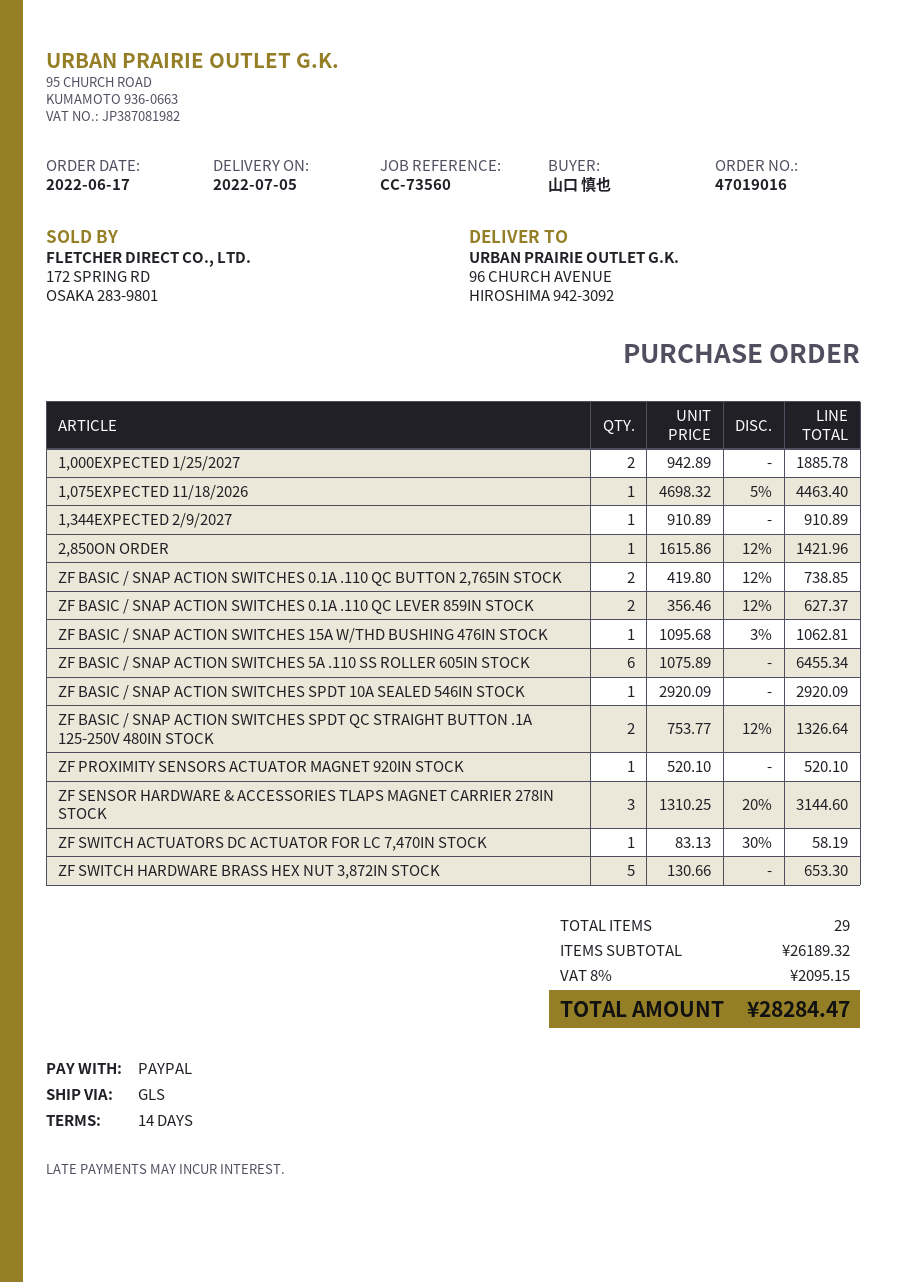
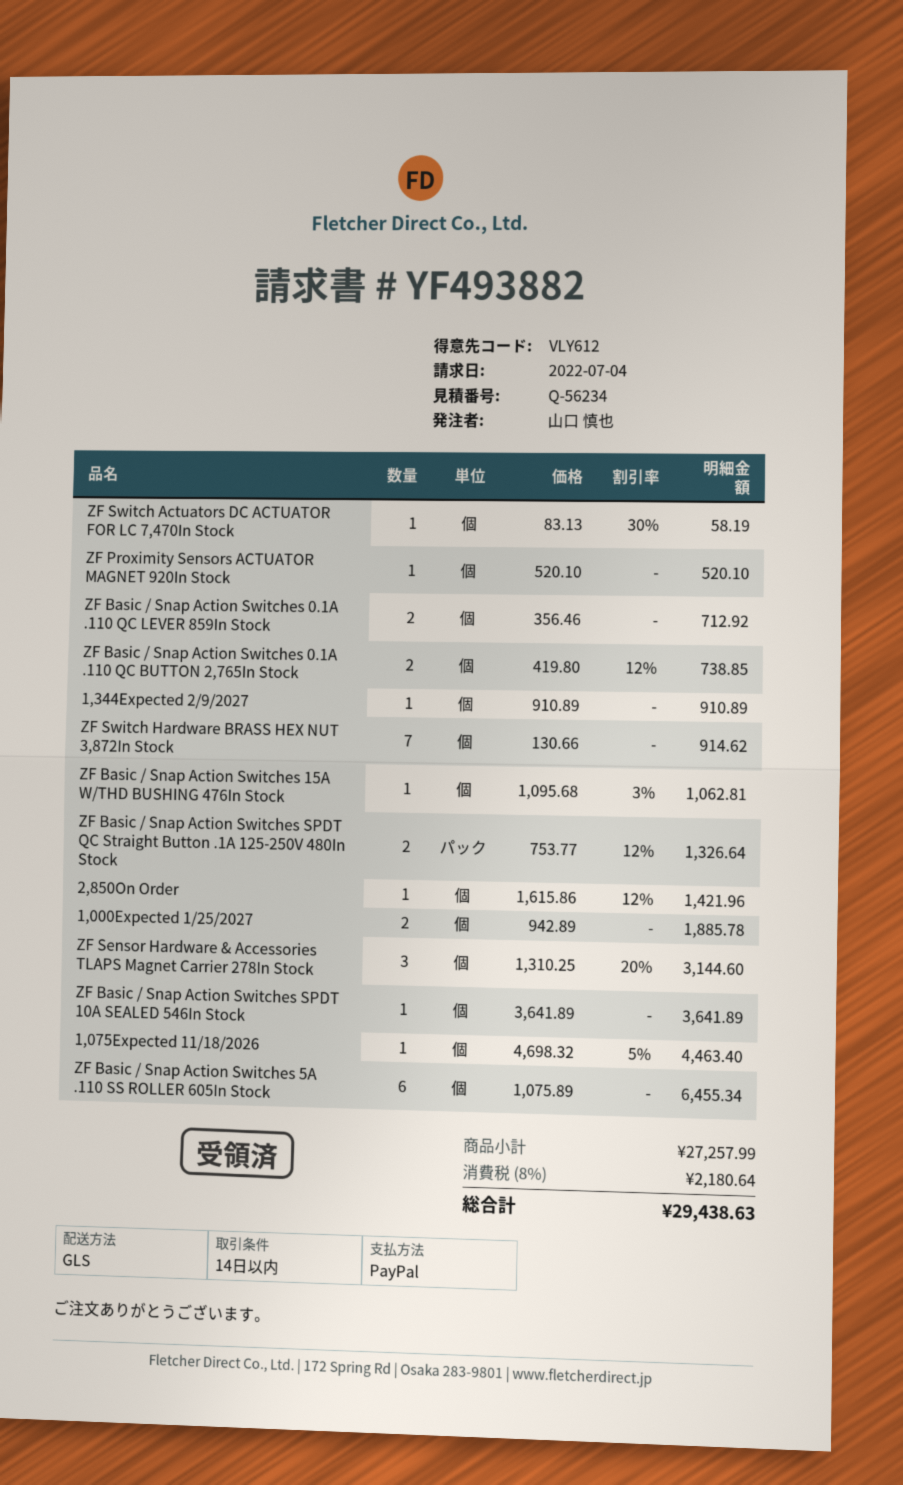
ZF BASIC / SNAP ACTION SWITCHES 0.1A .110 QC LEVER 859IN STOCK: 2 x 356.46 - 12% = 627.37 -> 2 x 356.46 = 712.92
ZF BASIC / SNAP ACTION SWITCHES SPDT 10A SEALED 546IN STOCK: 1 x 2920.09 = 2920.09 -> 1 x 3641.89 = 3641.89
ZF SWITCH HARDWARE BRASS HEX NUT 3,872IN STOCK: 5 x 130.66 = 653.30 -> 7 x 130.66 = 914.62
subtotal: 26189.32 -> 27257.99
tax: 8% = 2095.15 -> 8% = 2180.64
total: 28284.47 -> 29438.63

